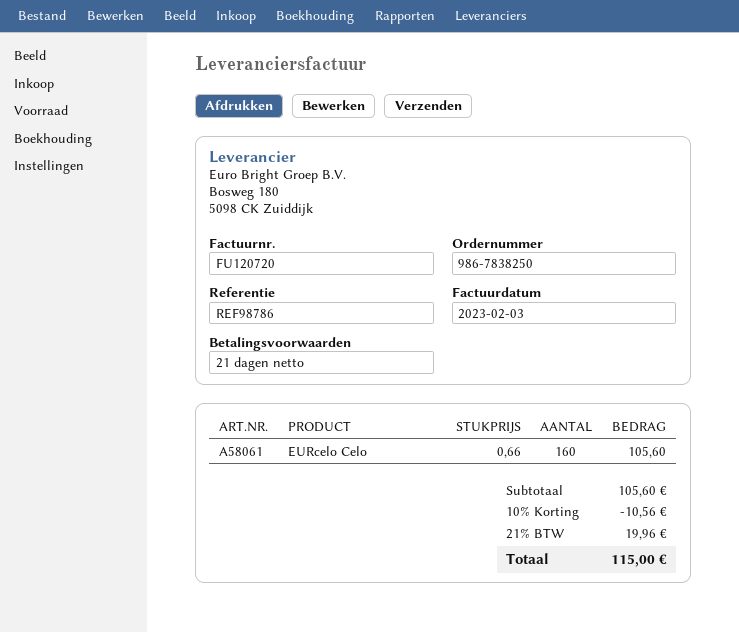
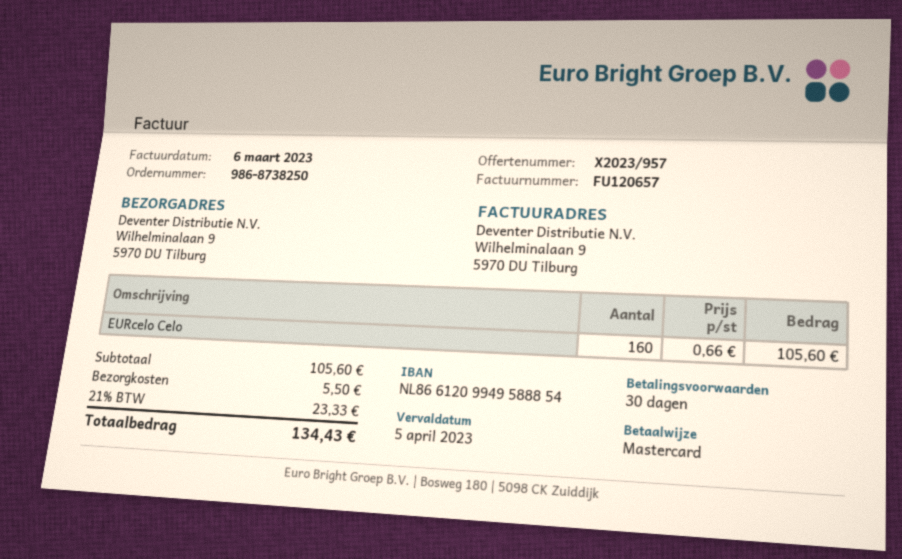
order number: 986-7838250 -> 986-8738250
invoice number: FU120720 -> FU120657
invoice date: 2023-02-03 -> 2023-03-06
payment terms: 21 days -> 30 days
discount: 10% = 10.56 -> none
shipping: none -> 5.50
tax: 21% = 19.96 -> 21% = 23.33
total: 115.00 -> 134.43

